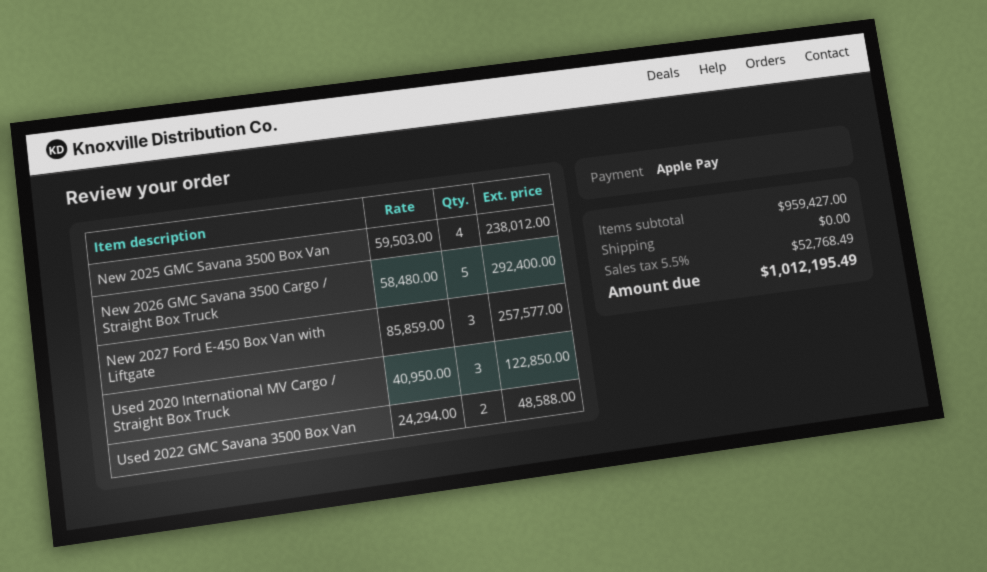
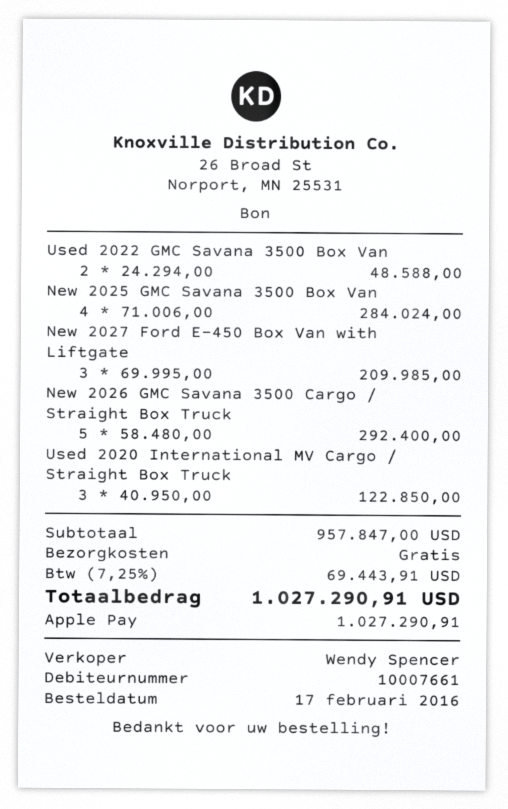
New 2025 GMC Savana 3500 Box Van: 4 x 59503.00 = 238012.00 -> 4 x 71006.00 = 284024.00
New 2027 Ford E-450 Box Van with Liftgate: 3 x 85859.00 = 257577.00 -> 3 x 69995.00 = 209985.00
subtotal: 959427.00 -> 957847.00
tax: 5.5% = 52768.49 -> 7.25% = 69443.91
total: 1012195.49 -> 1027290.91

